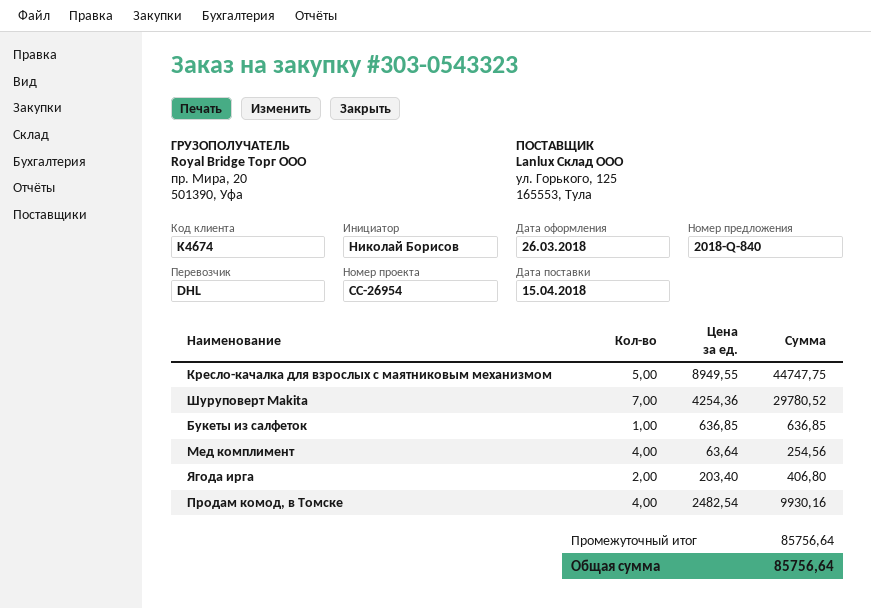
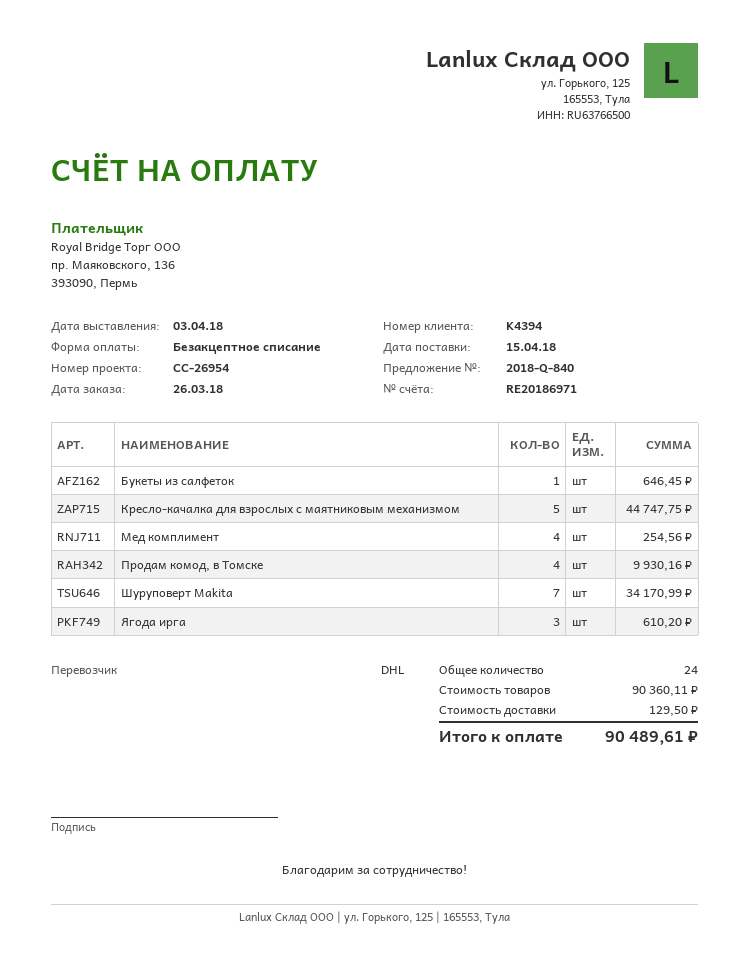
customer number: K4674 -> K4394
Шуруповерт Makita: 7 for 29780.52 -> 7 for 34170.99
Букеты из салфеток: 1 for 636.85 -> 1 for 646.45
Ягода ирга: 2 for 406.80 -> 3 for 610.20
subtotal: 85756.64 -> 90360.11
shipping: none -> 129.50
total: 85756.64 -> 90489.61

